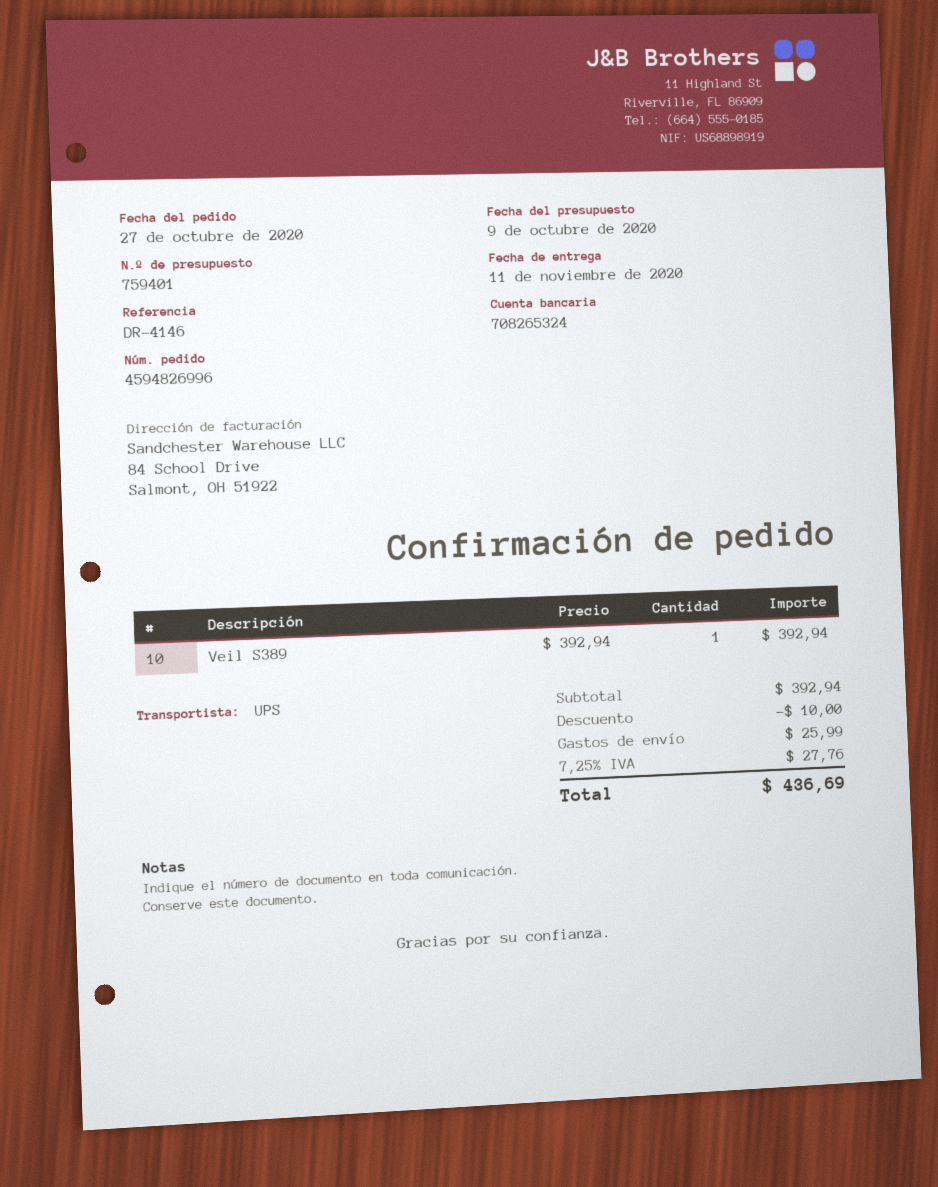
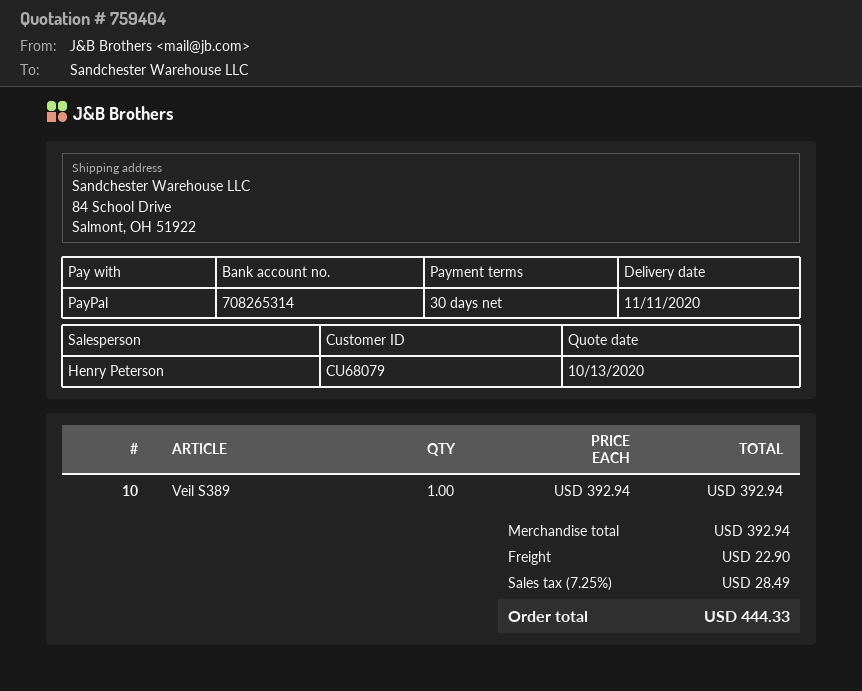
quote number: 759401 -> 759404
quote date: 2020-10-09 -> 2020-10-13
bank account: 708265324 -> 708265314
discount: 10.00 -> none
shipping: 25.99 -> 22.90
tax: 7.25% = 27.76 -> 7.25% = 28.49
total: 436.69 -> 444.33

